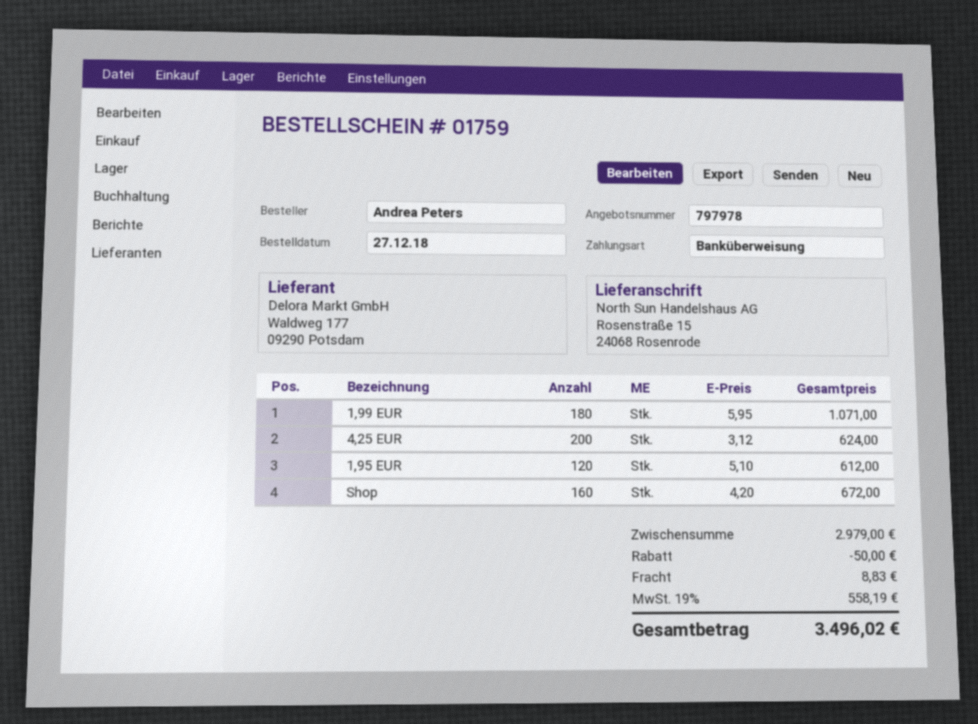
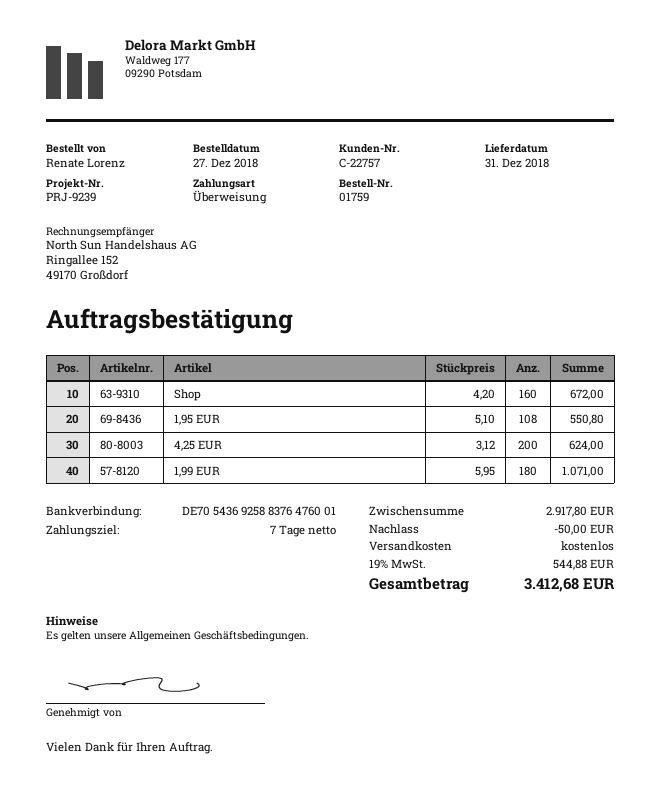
ordered by: Andrea Peters -> Renate Lorenz
1,95 EUR: 120 x 5.10 = 612.00 -> 108 x 5.10 = 550.80
subtotal: 2979.00 -> 2917.80
shipping: 8.83 -> 0.00
tax: 19% = 558.19 -> 19% = 544.88
total: 3496.02 -> 3412.68

